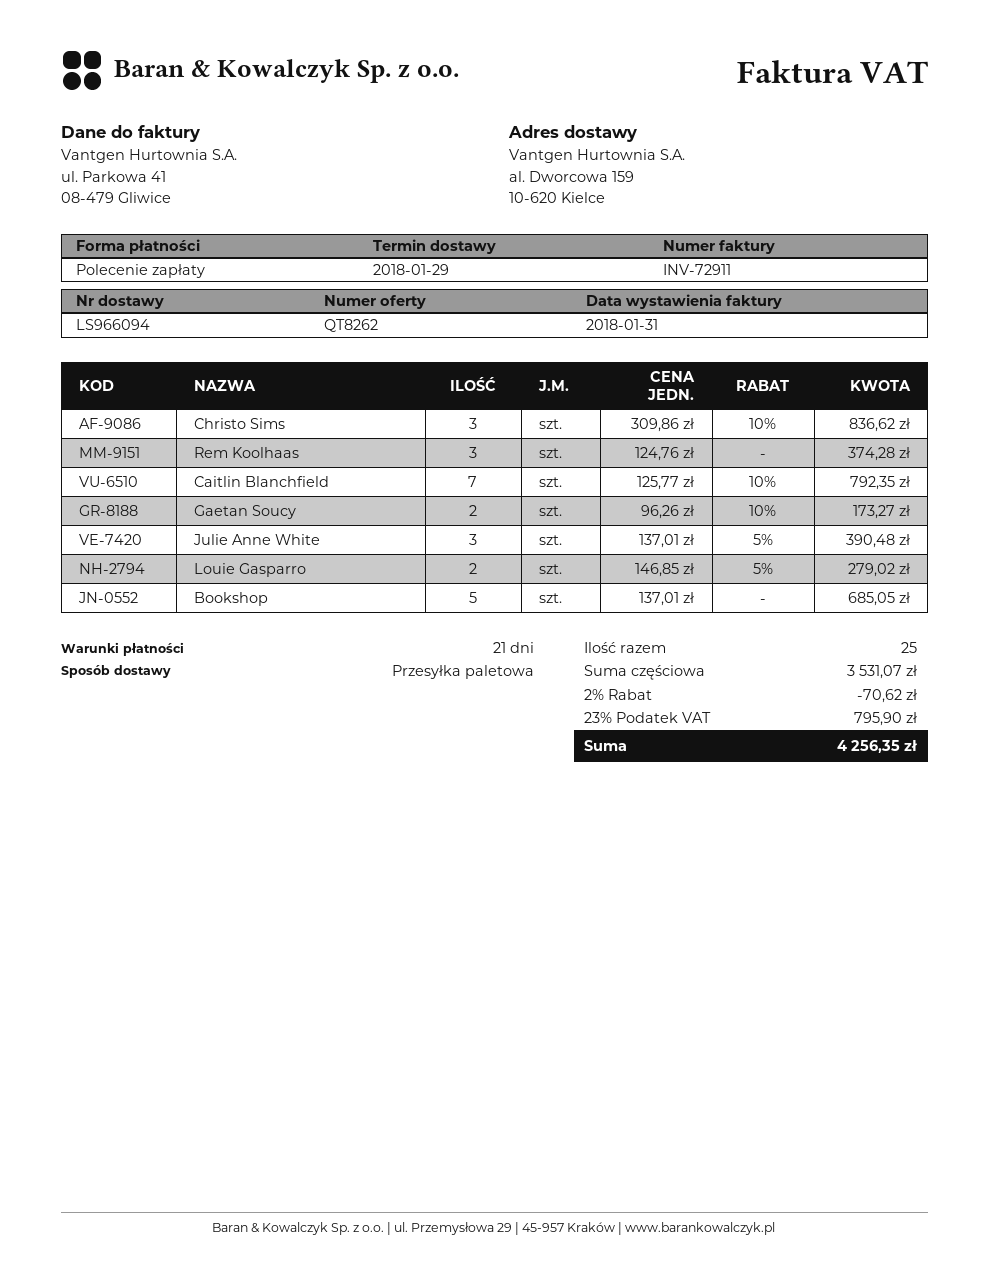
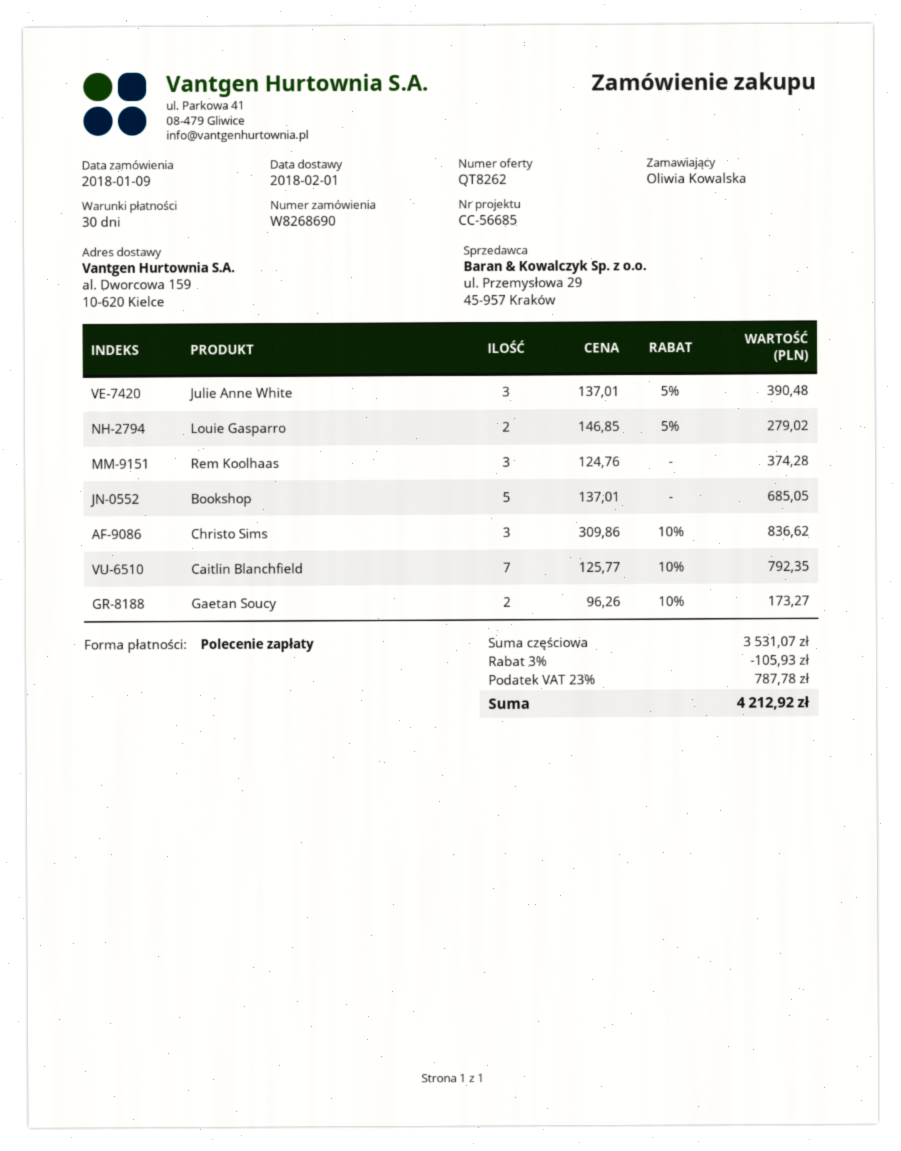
delivery date: 2018-01-29 -> 2018-02-01
payment terms: 21 days -> 30 days
discount: 2% = 70.62 -> 3% = 105.93
tax: 23% = 795.90 -> 23% = 787.78
total: 4256.35 -> 4212.92

